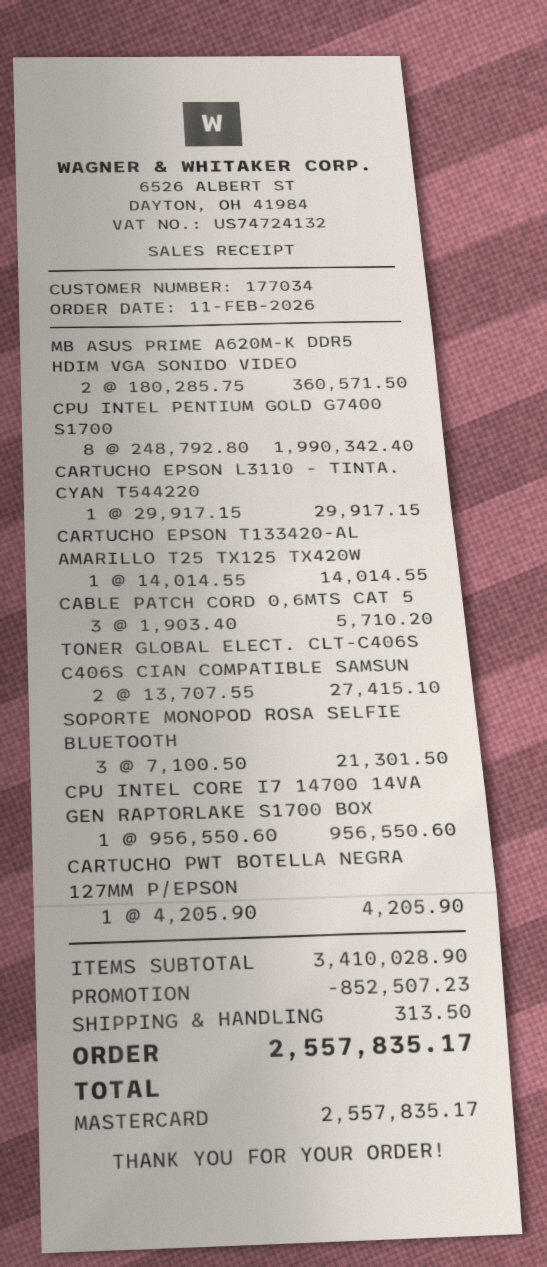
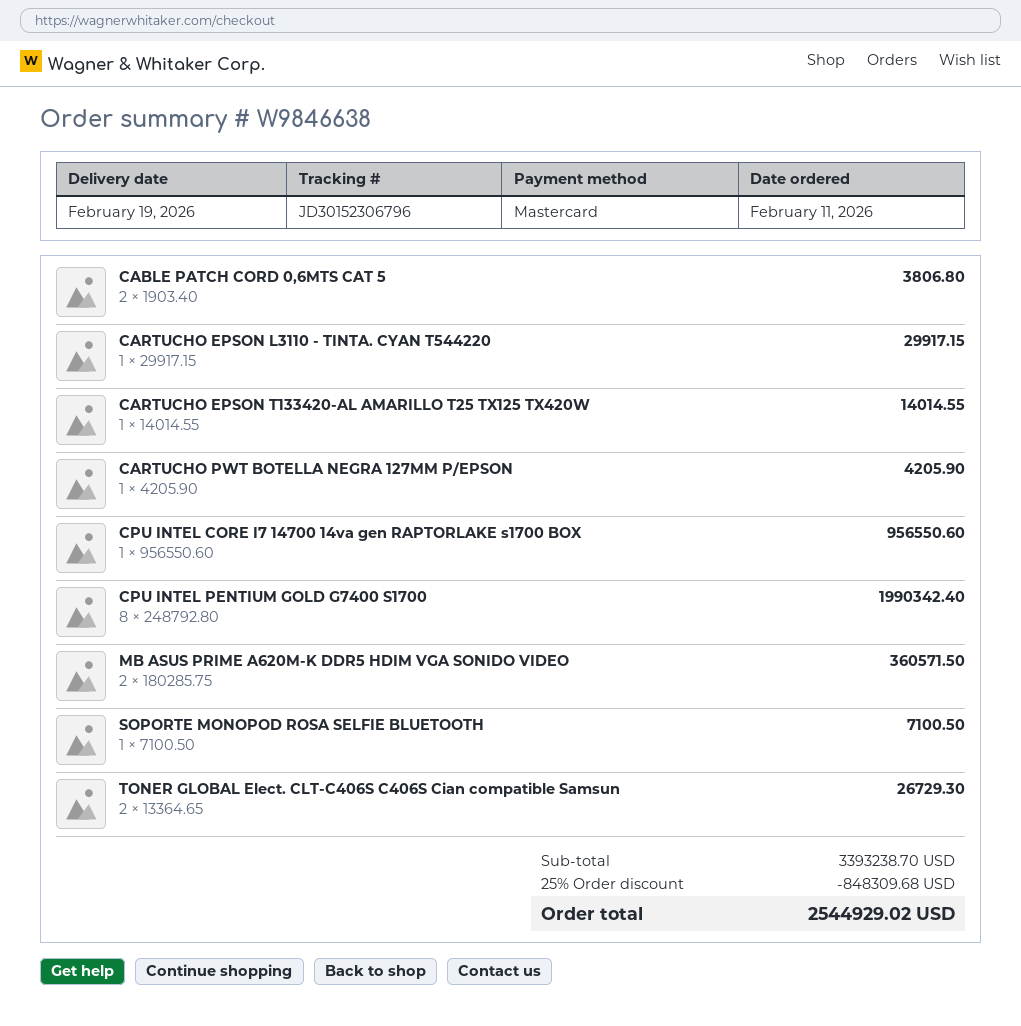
CABLE PATCH CORD 0,6MTS CAT 5: 3 x 1903.40 = 5710.20 -> 2 x 1903.40 = 3806.80
TONER GLOBAL ELECT. CLT-C406S C406S CIAN COMPATIBLE SAMSUN: 2 x 13707.55 = 27415.10 -> 2 x 13364.65 = 26729.30
SOPORTE MONOPOD ROSA SELFIE BLUETOOTH: 3 x 7100.50 = 21301.50 -> 1 x 7100.50 = 7100.50
subtotal: 3410028.90 -> 3393238.70
discount: 852507.23 -> 848309.68
shipping: 313.50 -> none
total: 2557835.17 -> 2544929.02

